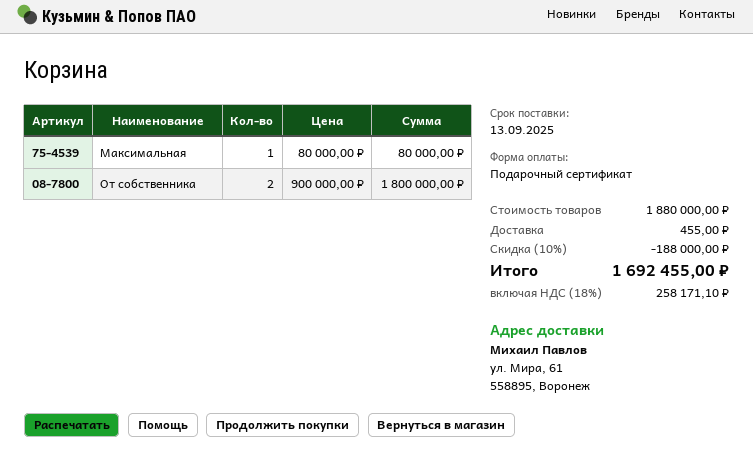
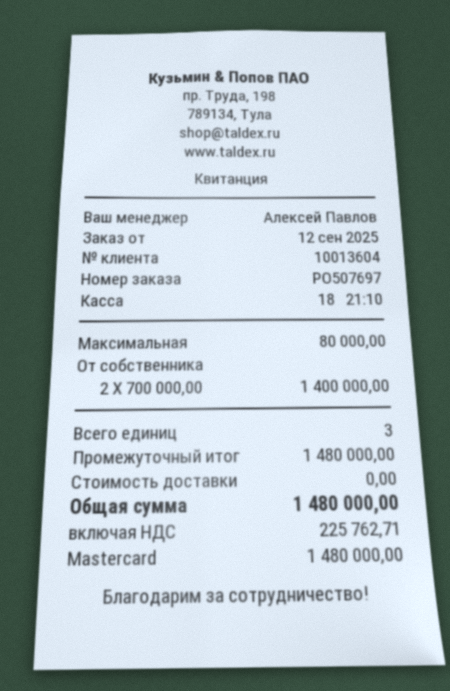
payment method: gift card -> Mastercard
От собственника: 2 x 900000.00 = 1800000.00 -> 2 x 700000.00 = 1400000.00
subtotal: 1880000.00 -> 1480000.00
discount: 10% = 188000.00 -> none
shipping: 455.00 -> 0.00
tax: 258171.10 -> 225762.71
total: 1692455.00 -> 1480000.00

